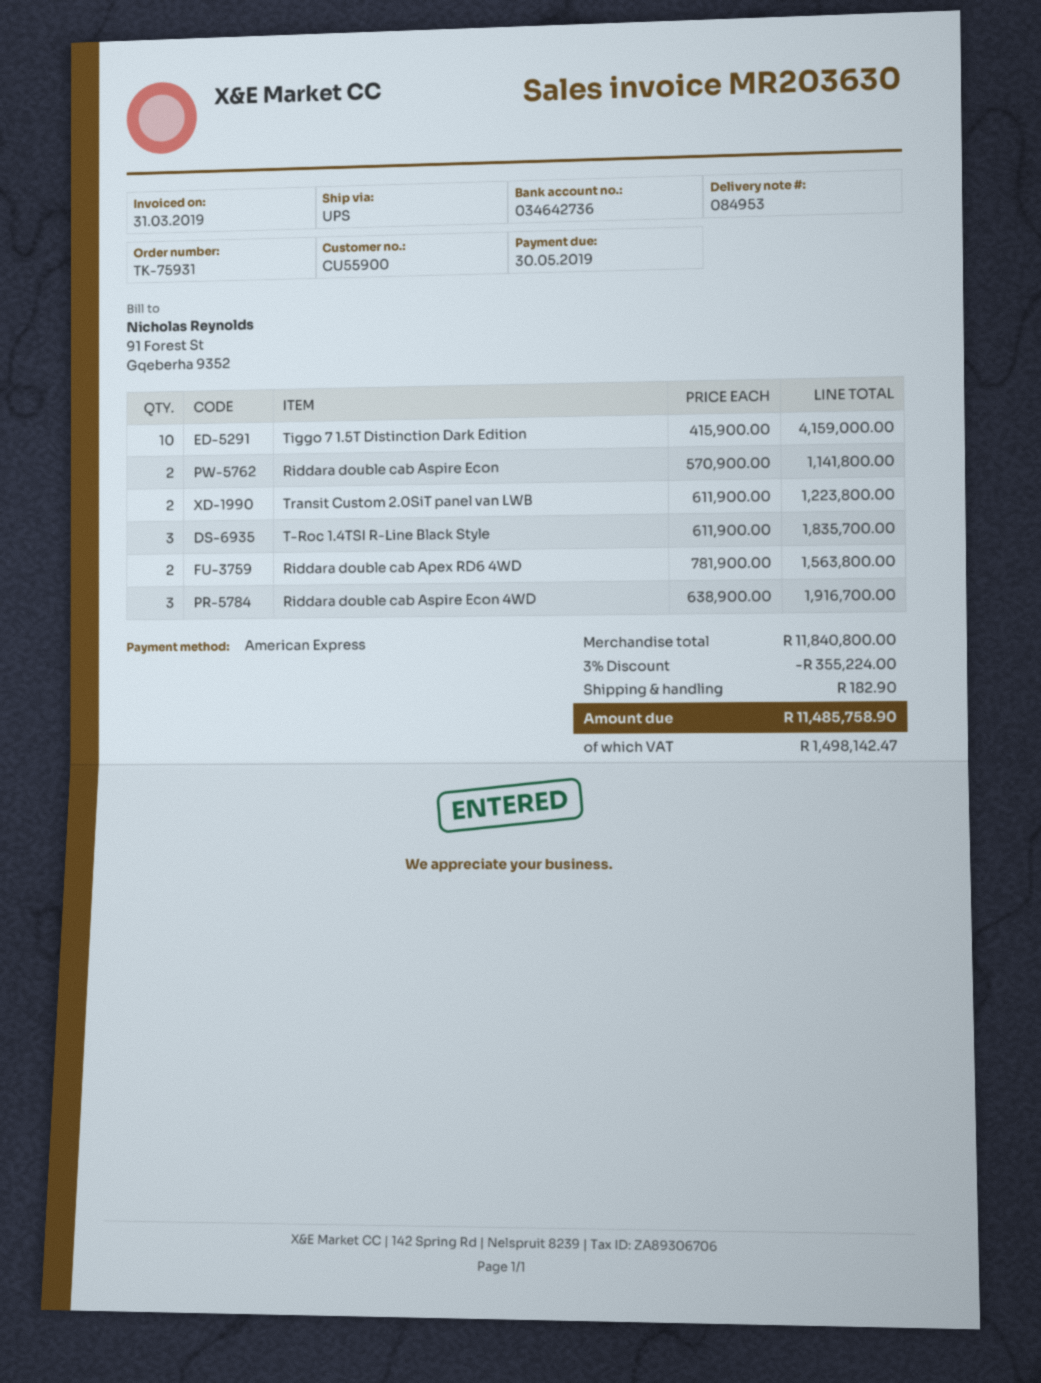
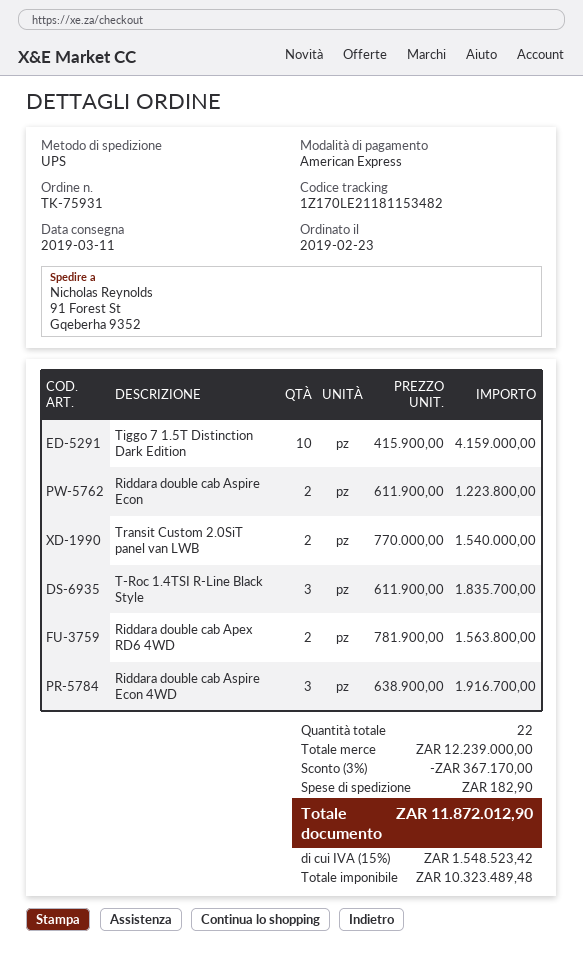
Riddara double cab Aspire Econ: 2 x 570900.00 = 1141800.00 -> 2 x 611900.00 = 1223800.00
Transit Custom 2.0SiT panel van LWB: 2 x 611900.00 = 1223800.00 -> 2 x 770000.00 = 1540000.00
subtotal: 11840800.00 -> 12239000.00
discount: 3% = 355224.00 -> 3% = 367170.00
tax: 1498142.47 -> 1548523.42
total: 11485758.90 -> 11872012.90

